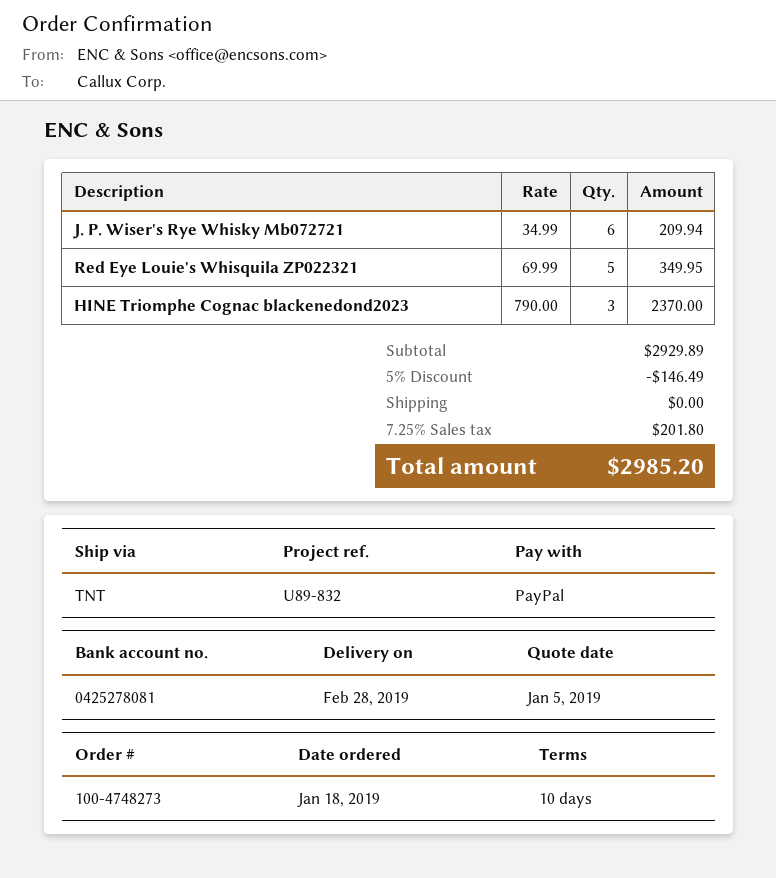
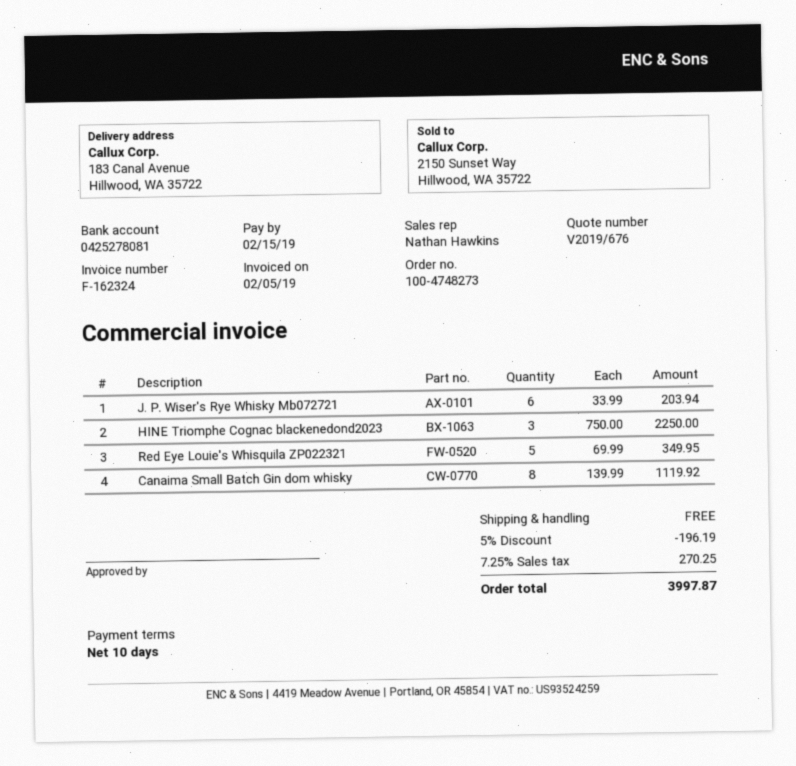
J. P. Wiser's Rye Whisky Mb072721: 6 x 34.99 = 209.94 -> 6 x 33.99 = 203.94
HINE Triomphe Cognac blackenedond2023: 3 x 790.00 = 2370.00 -> 3 x 750.00 = 2250.00
Canaima Small Batch Gin dom whisky: none -> 8 x 139.99 = 1119.92
discount: 5% = 146.49 -> 5% = 196.19
tax: 7.25% = 201.80 -> 7.25% = 270.25
total: 2985.20 -> 3997.87

